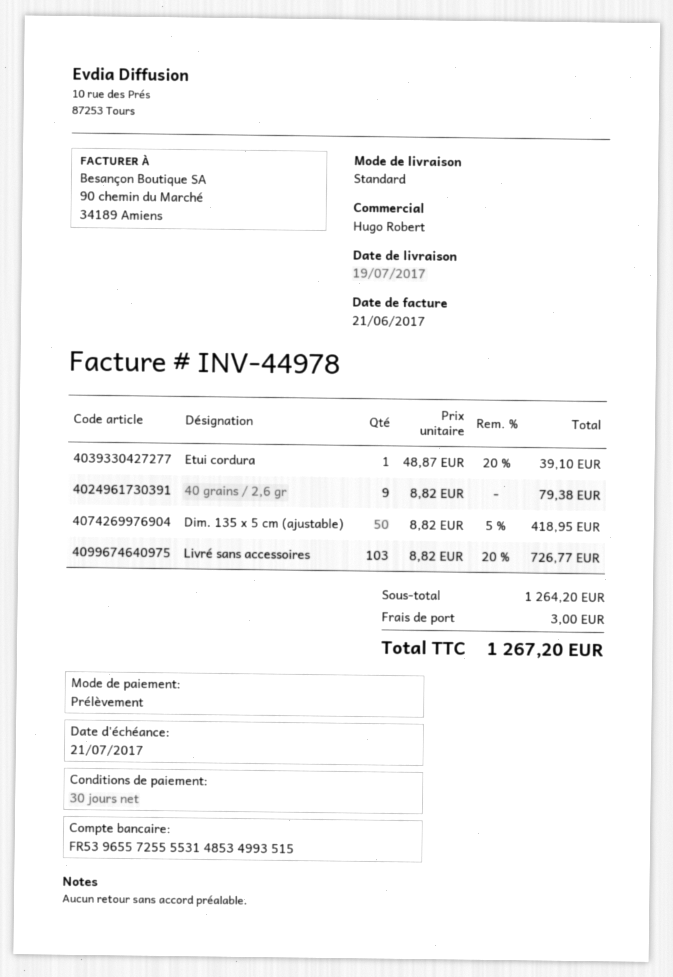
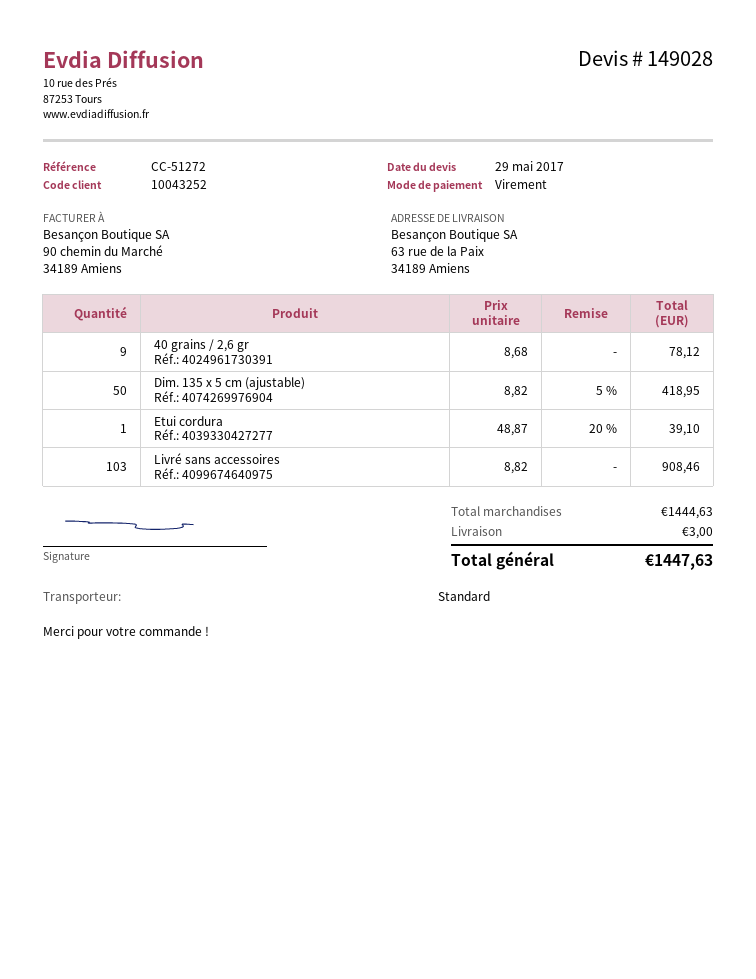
payment method: direct debit -> bank transfer
40 grains / 2,6 gr: 9 x 8.82 = 79.38 -> 9 x 8.68 = 78.12
Livré sans accessoires: 103 x 8.82 - 20% = 726.77 -> 103 x 8.82 = 908.46
subtotal: 1264.20 -> 1444.63
total: 1267.20 -> 1447.63

